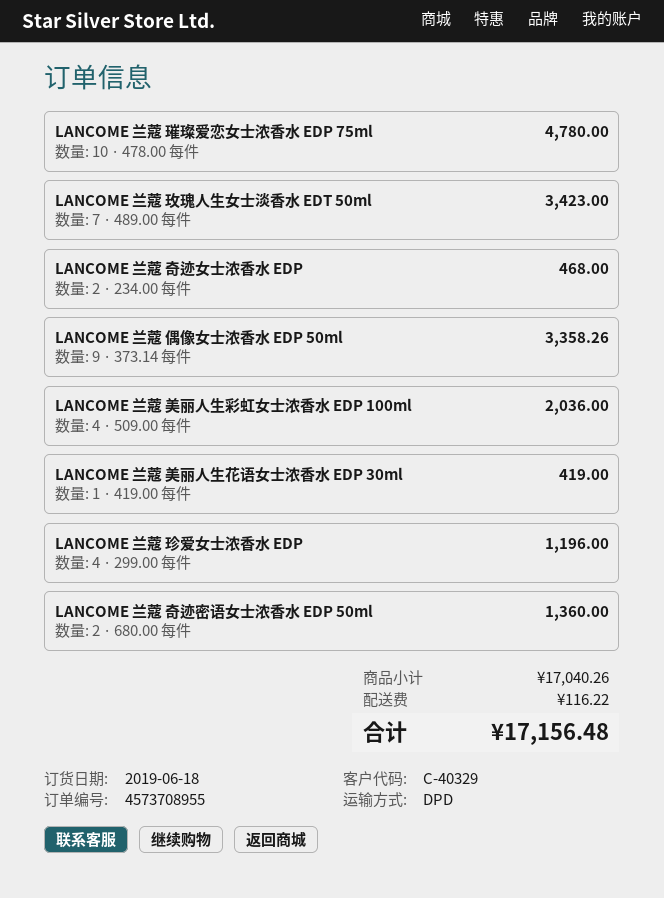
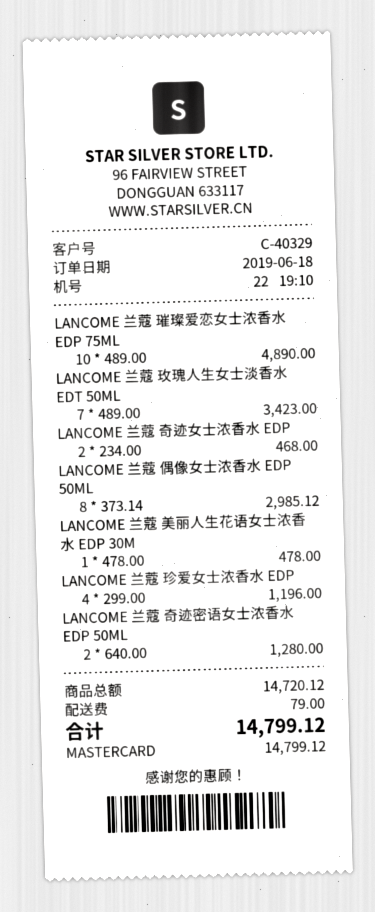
LANCOME 兰蔻 璀璨爱恋女士浓香水 EDP 75ml: 10 x 478.00 = 4780.00 -> 10 x 489.00 = 4890.00
LANCOME 兰蔻 偶像女士浓香水 EDP 50ml: 9 x 373.14 = 3358.26 -> 8 x 373.14 = 2985.12
LANCOME 兰蔻 美丽人生彩虹女士浓香水 EDP 100ml: 4 x 509.00 = 2036.00 -> none
LANCOME 兰蔻 美丽人生花语女士浓香水 EDP 30ml: 1 x 419.00 = 419.00 -> 1 x 478.00 = 478.00
LANCOME 兰蔻 奇迹密语女士浓香水 EDP 50ml: 2 x 680.00 = 1360.00 -> 2 x 640.00 = 1280.00
subtotal: 17040.26 -> 14720.12
shipping: 116.22 -> 79.00
total: 17156.48 -> 14799.12

